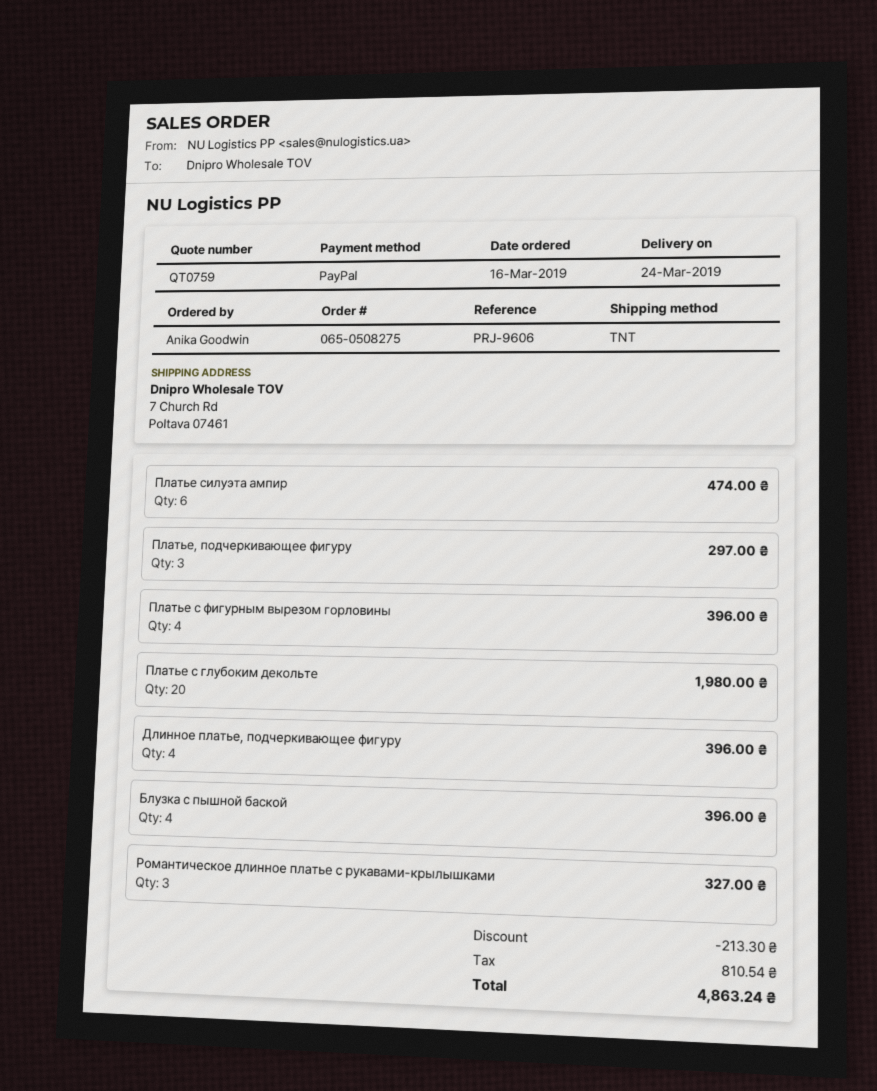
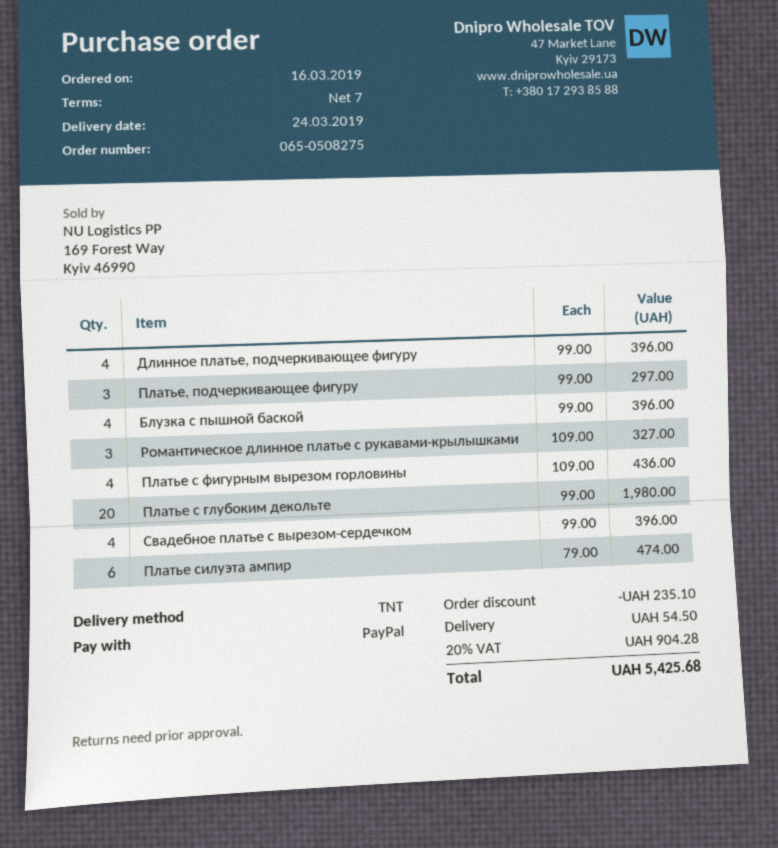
Платье с фигурным вырезом горловины: 4 for 396.00 -> 4 for 436.00
Свадебное платье с вырезом-сердечком: none -> 4 for 396.00
discount: 213.30 -> 235.10
shipping: none -> 54.50
tax: 810.54 -> 904.28
total: 4863.24 -> 5425.68

